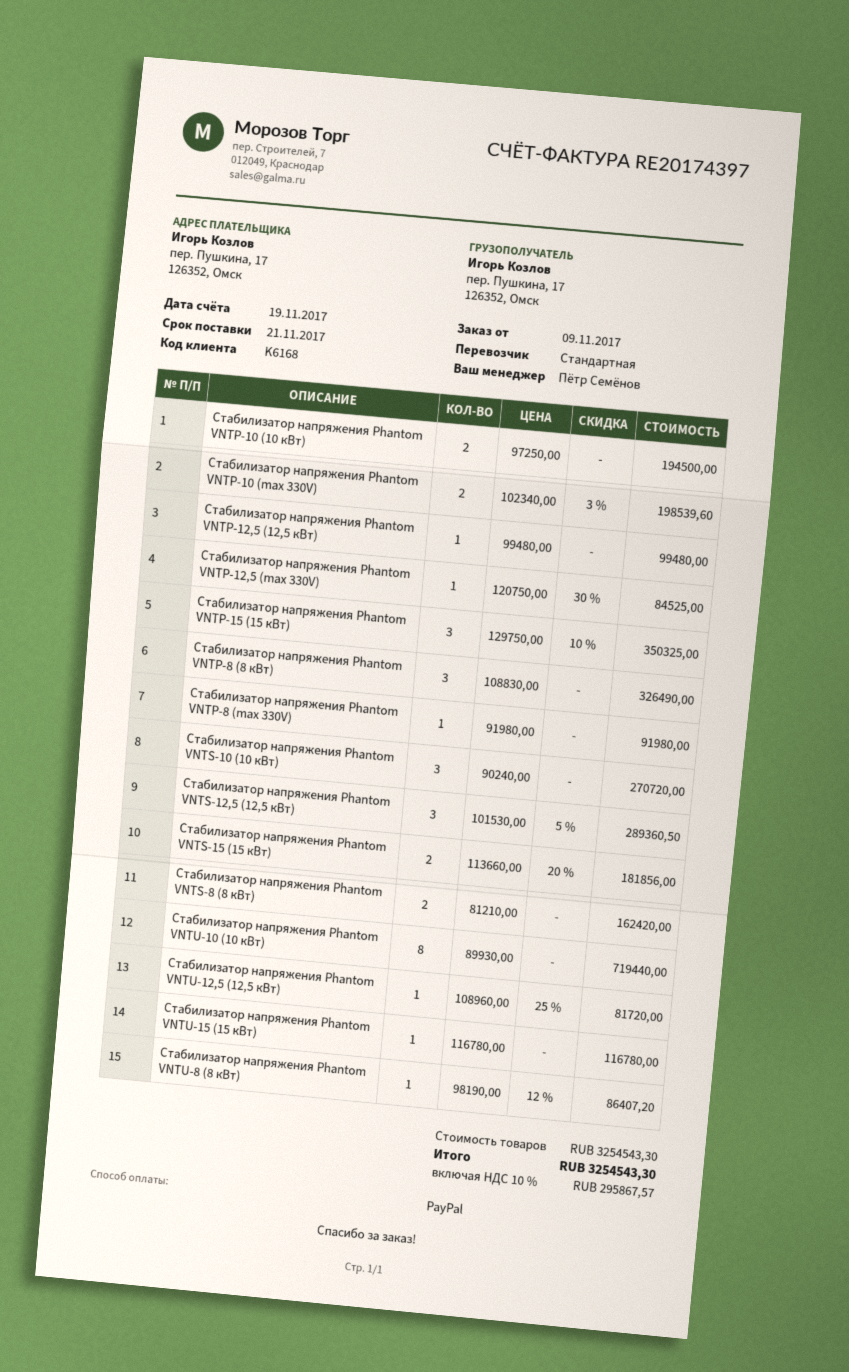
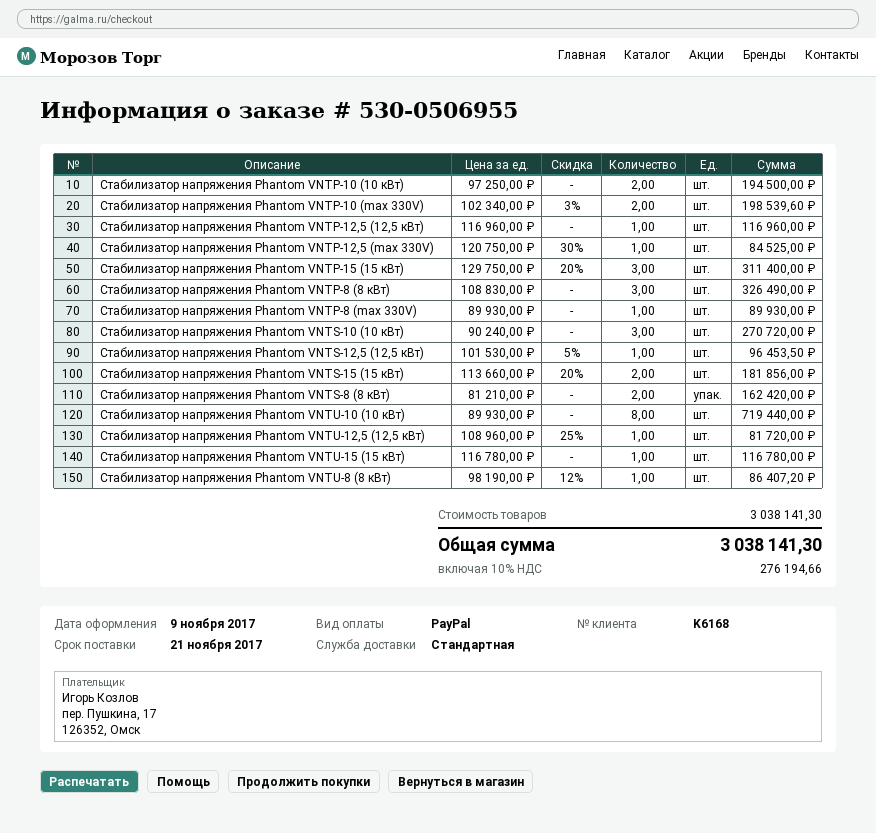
Стабилизатор напряжения Phantom VNTP-12,5 (12,5 кВт): 1 x 99480.00 = 99480.00 -> 1 x 116960.00 = 116960.00
Стабилизатор напряжения Phantom VNTP-15 (15 кВт): 3 x 129750.00 - 10% = 350325.00 -> 3 x 129750.00 - 20% = 311400.00
Стабилизатор напряжения Phantom VNTP-8 (max 330V): 1 x 91980.00 = 91980.00 -> 1 x 89930.00 = 89930.00
Стабилизатор напряжения Phantom VNTS-12,5 (12,5 кВт): 3 x 101530.00 - 5% = 289360.50 -> 1 x 101530.00 - 5% = 96453.50
subtotal: 3254543.30 -> 3038141.30
tax: 10% = 295867.57 -> 10% = 276194.66
total: 3254543.30 -> 3038141.30

